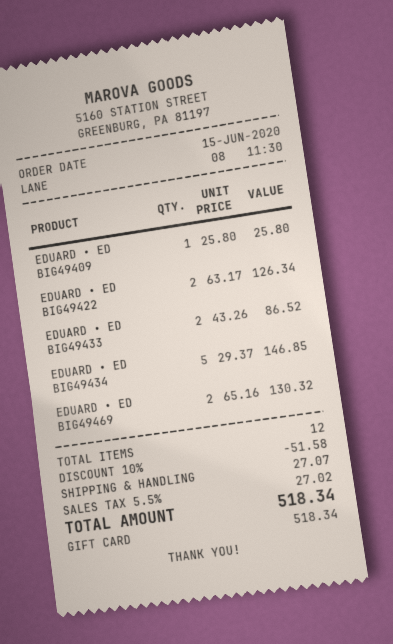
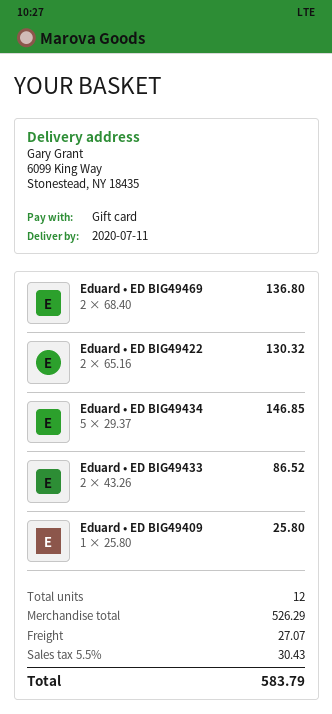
EDUARD • ED BIG49422: 2 x 63.17 = 126.34 -> 2 x 65.16 = 130.32
EDUARD • ED BIG49469: 2 x 65.16 = 130.32 -> 2 x 68.40 = 136.80
discount: 10% = 51.58 -> none
tax: 5.5% = 27.02 -> 5.5% = 30.43
total: 518.34 -> 583.79

